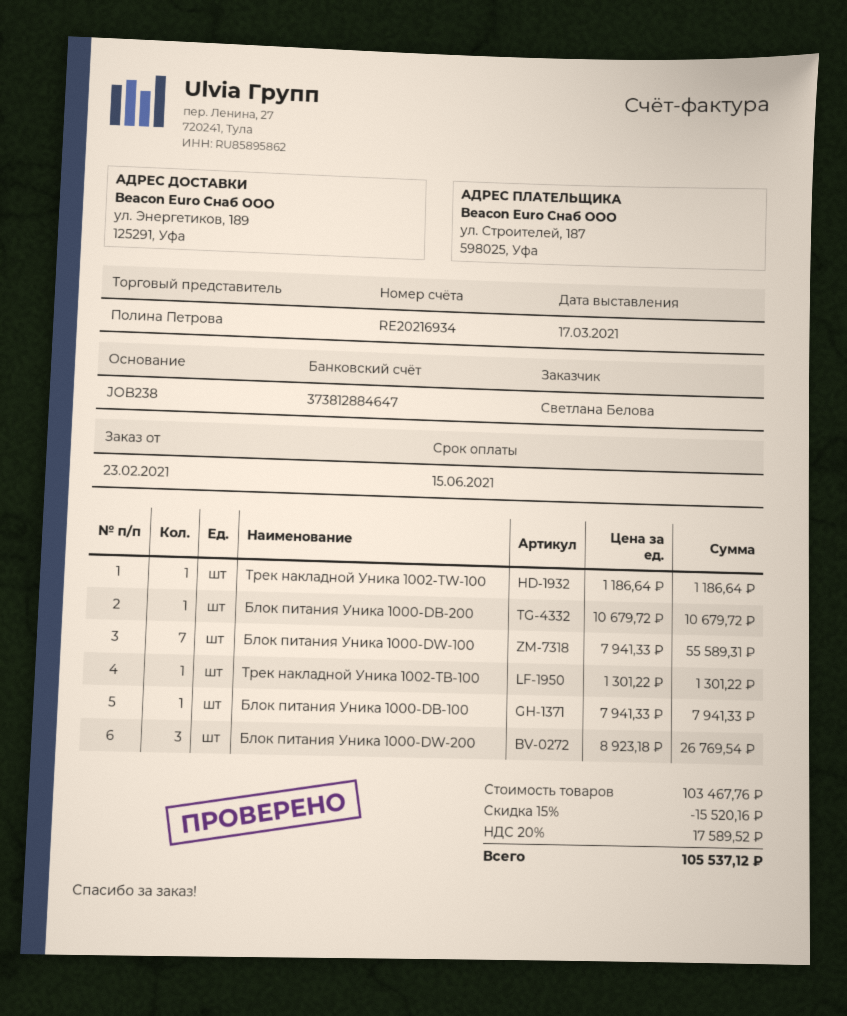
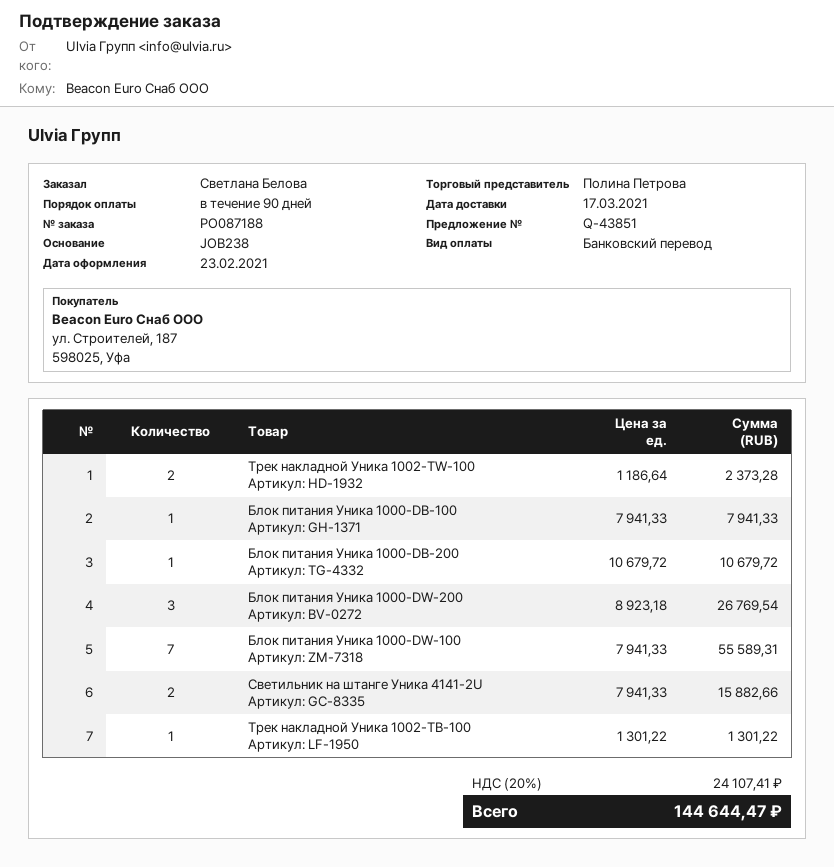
Трек накладной Уника 1002-TW-100: 1 x 1186.64 = 1186.64 -> 2 x 1186.64 = 2373.28
Светильник на штанге Уника 4141-2U: none -> 2 x 7941.33 = 15882.66
discount: 15% = 15520.16 -> none
tax: 20% = 17589.52 -> 20% = 24107.41
total: 105537.12 -> 144644.47

